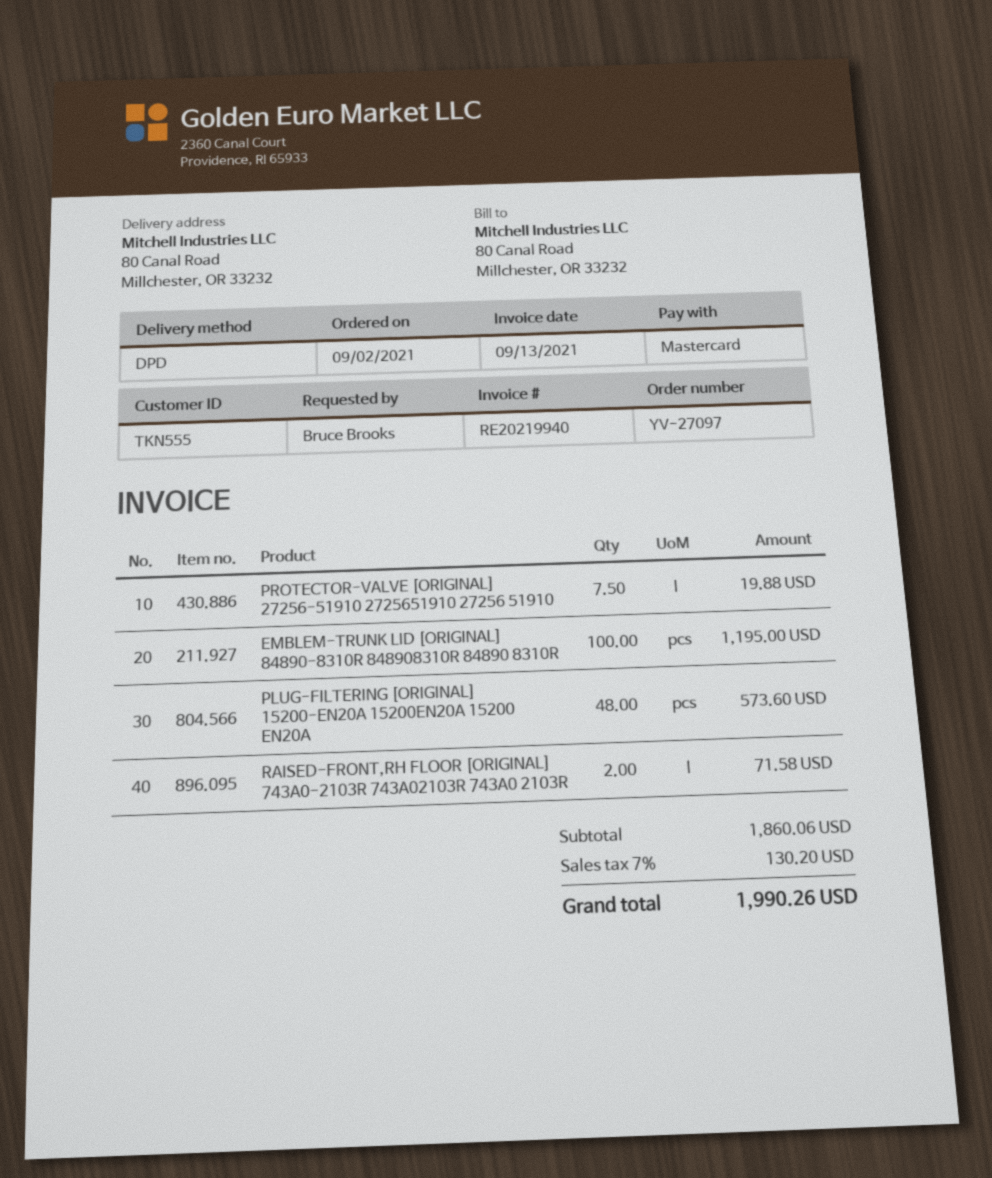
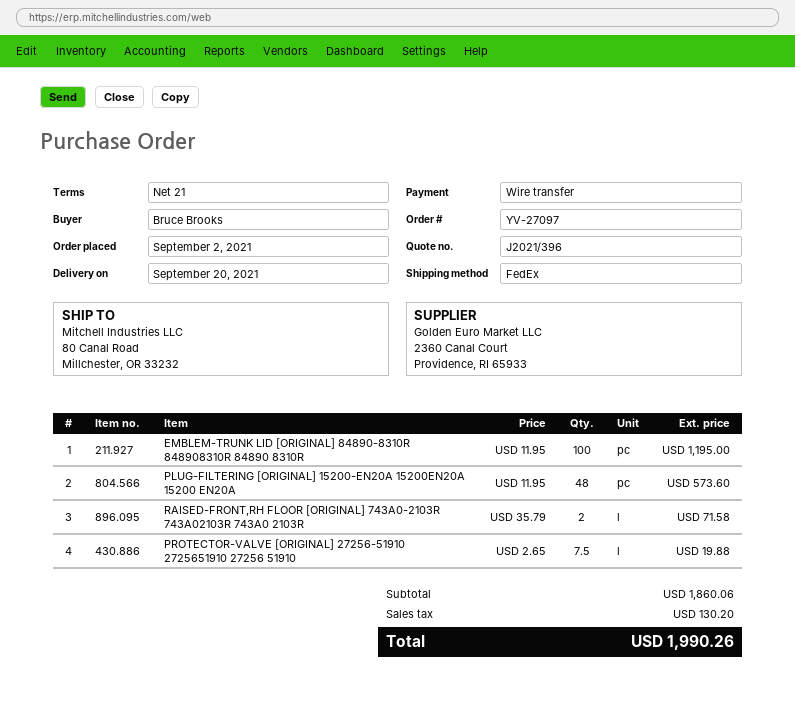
payment method: Mastercard -> bank transfer
shipping method: DPD -> FedEx

